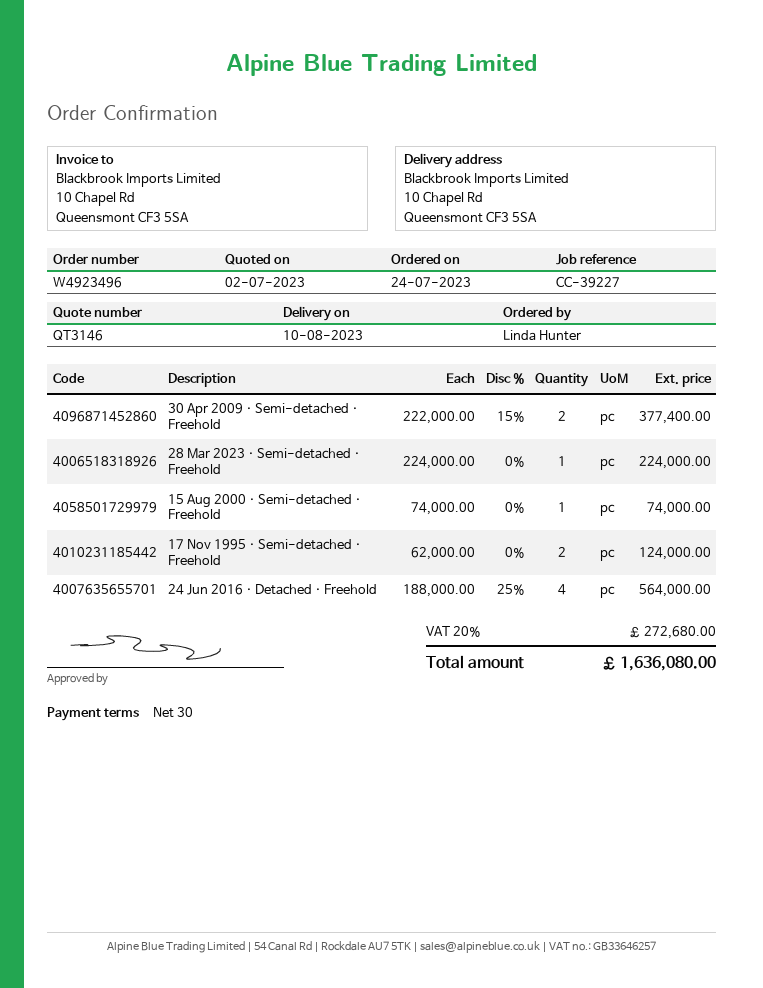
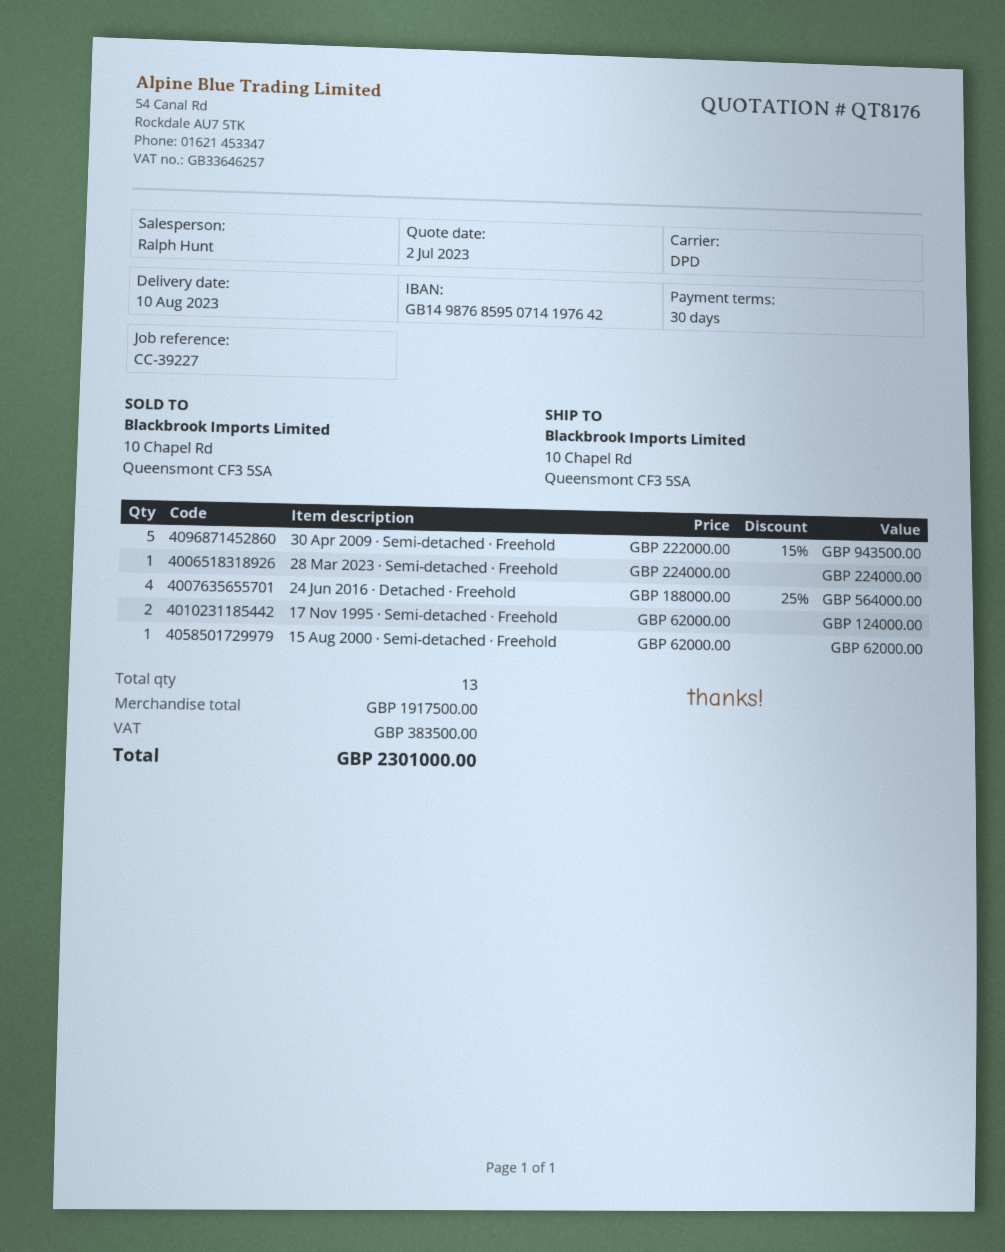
quote number: QT3146 -> QT8176
30 Apr 2009 · Semi-detached · Freehold: 2 x 222000.00 - 15% = 377400.00 -> 5 x 222000.00 - 15% = 943500.00
15 Aug 2000 · Semi-detached · Freehold: 1 x 74000.00 = 74000.00 -> 1 x 62000.00 = 62000.00
tax: 272680.00 -> 383500.00
total: 1636080.00 -> 2301000.00

